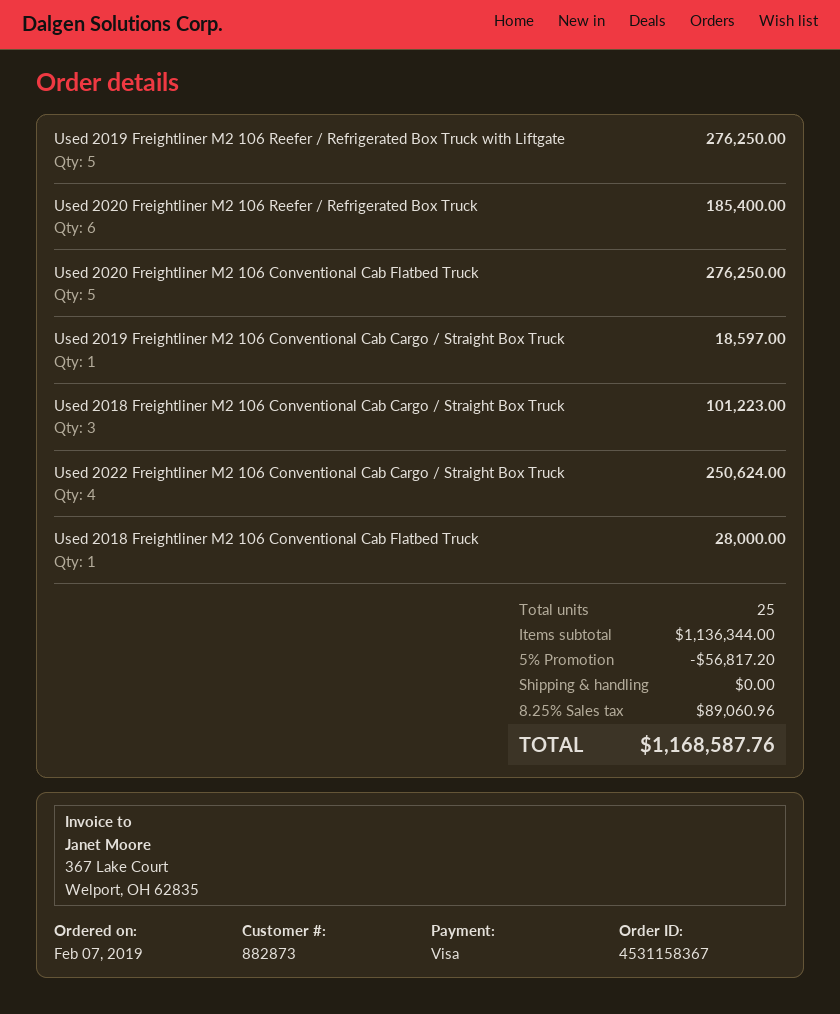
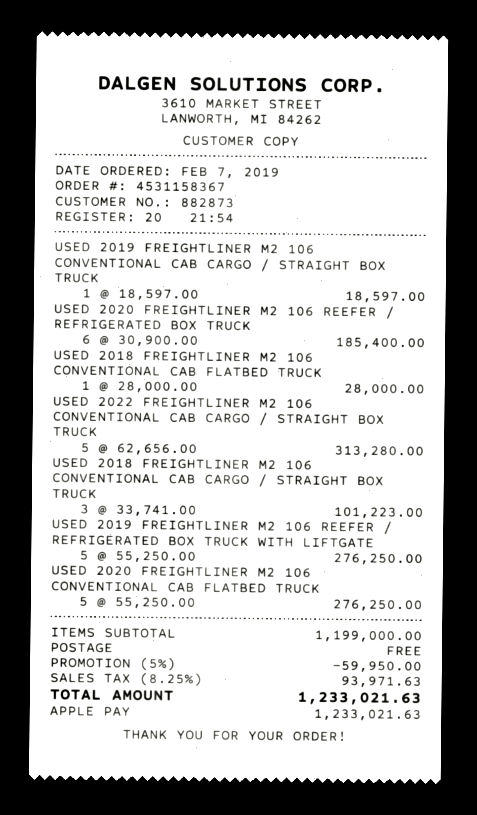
payment method: Visa -> Apple Pay
Used 2022 Freightliner M2 106 Conventional Cab Cargo / Straight Box Truck: 4 for 250624.00 -> 5 for 313280.00
subtotal: 1136344.00 -> 1199000.00
discount: 5% = 56817.20 -> 5% = 59950.00
tax: 8.25% = 89060.96 -> 8.25% = 93971.63
total: 1168587.76 -> 1233021.63

